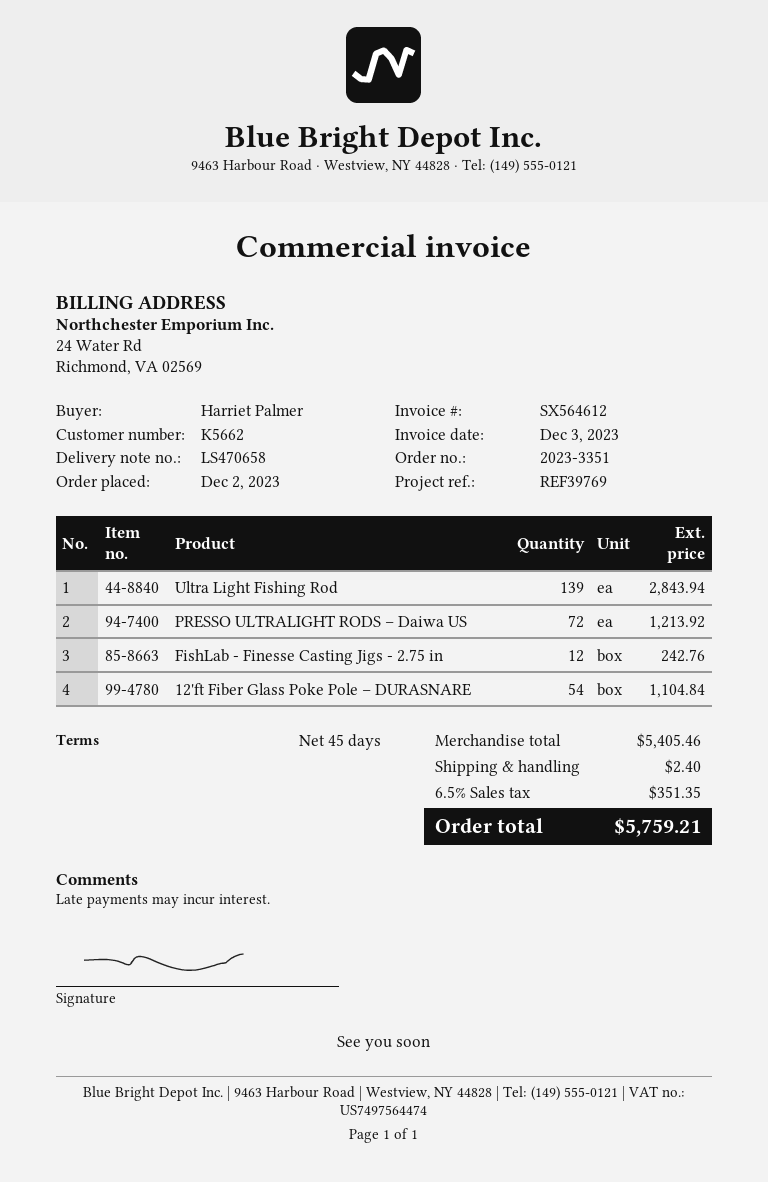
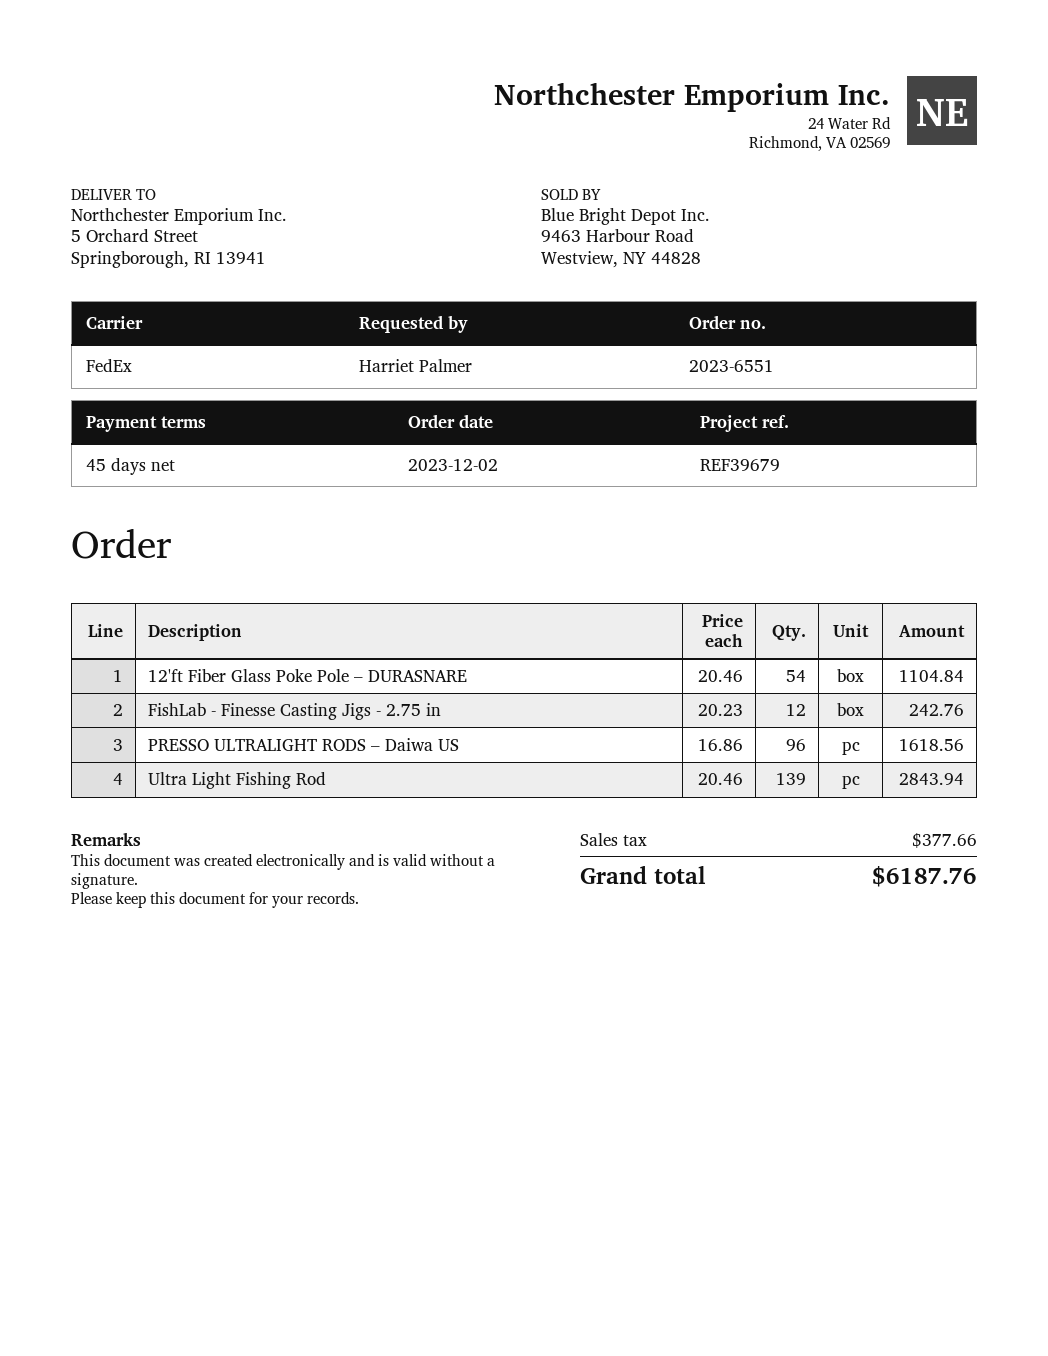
order number: 2023-3351 -> 2023-6551
reference: REF39769 -> REF39679
PRESSO ULTRALIGHT RODS – Daiwa US: 72 for 1213.92 -> 96 for 1618.56
shipping: 2.40 -> none
tax: 351.35 -> 377.66
total: 5759.21 -> 6187.76

